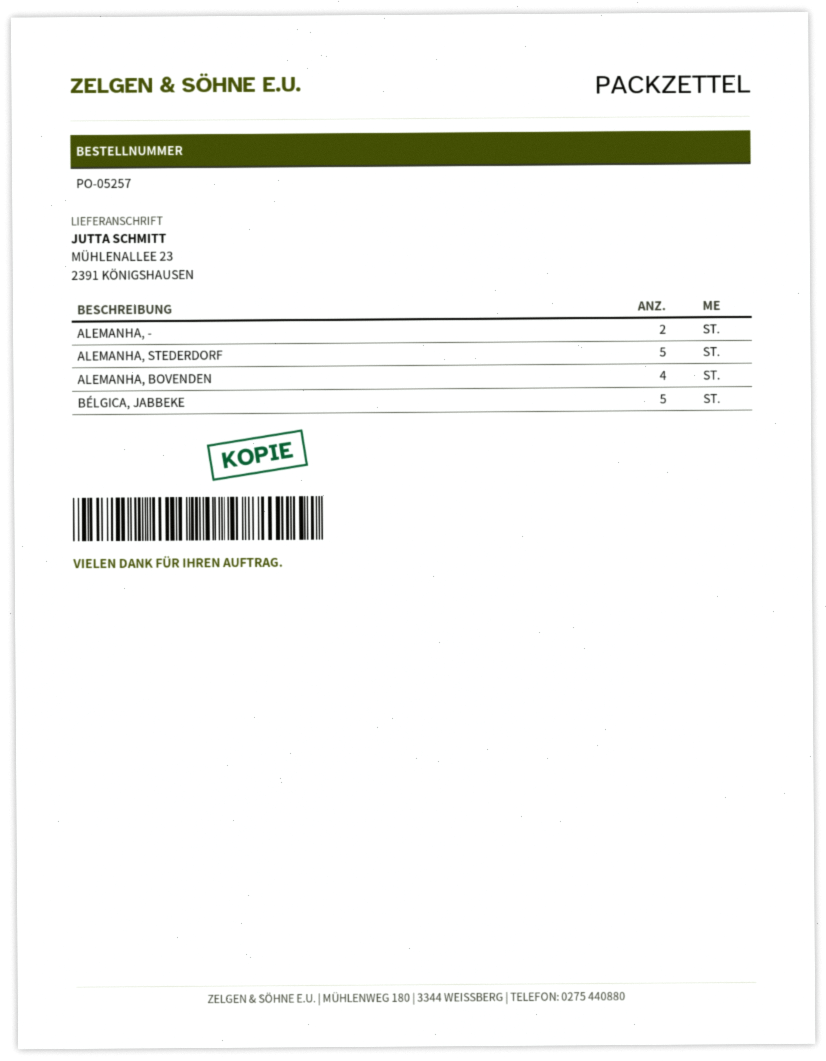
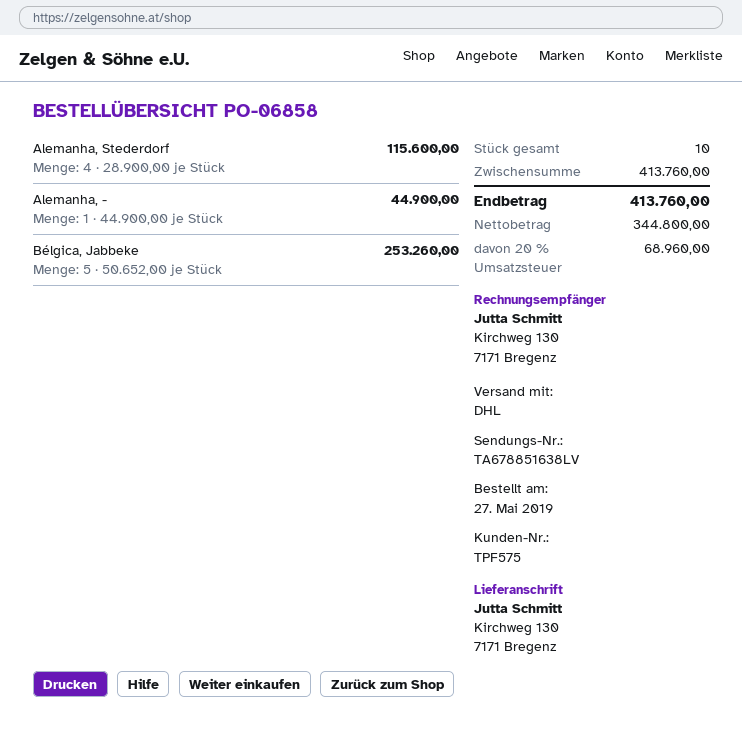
order number: PO-05257 -> PO-06858
ship to: MÜHLENALLEE 23, 2391 KÖNIGSHAUSEN -> Kirchweg 130, 7171 Bregenz
ALEMANHA, -: 2 -> 1
ALEMANHA, STEDERDORF: 5 -> 4
ALEMANHA, BOVENDEN: 4 -> none

